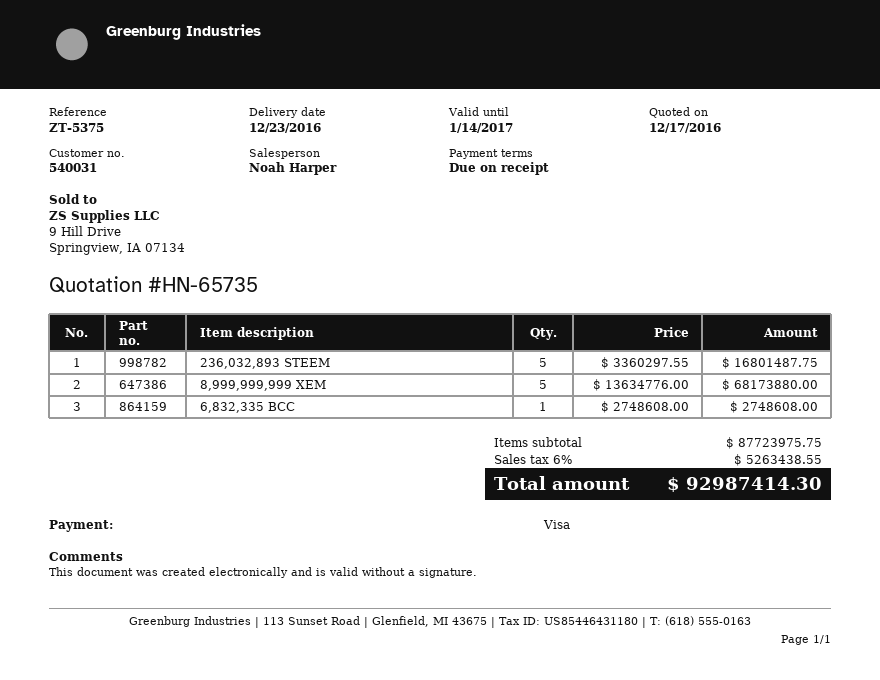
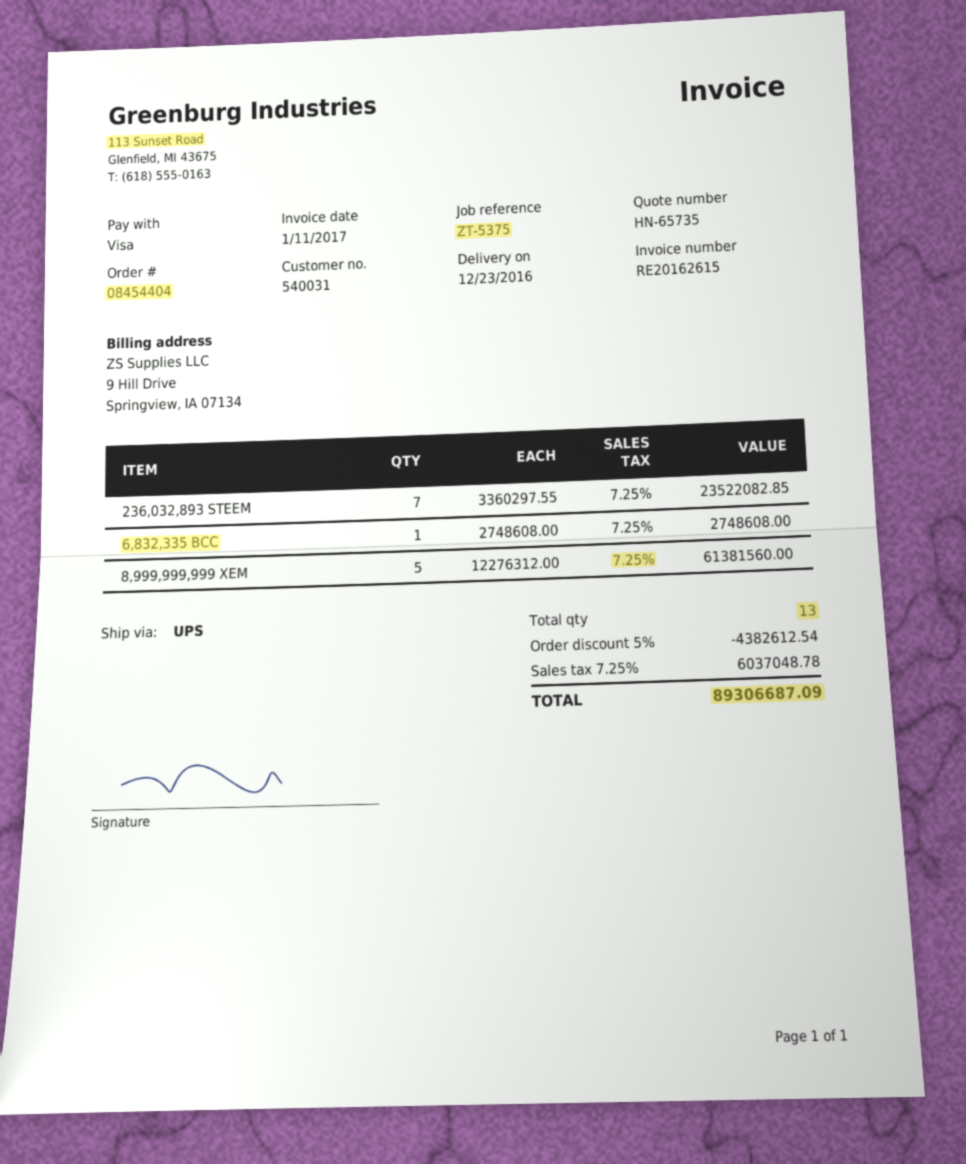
236,032,893 STEEM: 5 x 3360297.55 = 16801487.75 -> 7 x 3360297.55 = 23522082.85
8,999,999,999 XEM: 5 x 13634776.00 = 68173880.00 -> 5 x 12276312.00 = 61381560.00
discount: none -> 5% = 4382612.54
tax: 6% = 5263438.55 -> 7.25% = 6037048.78
total: 92987414.30 -> 89306687.09

